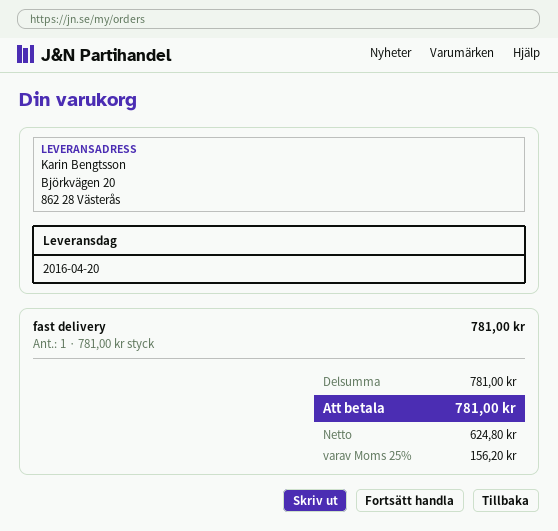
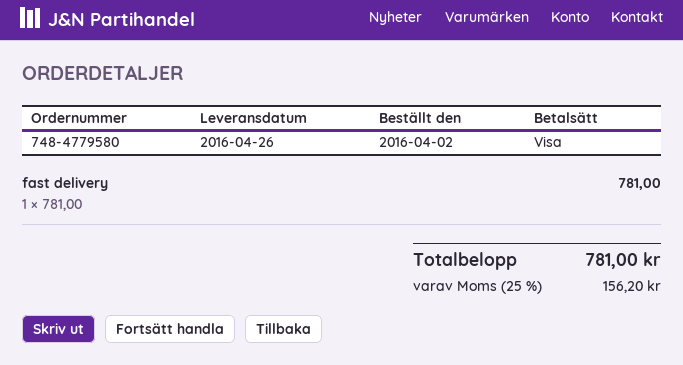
delivery date: 2016-04-20 -> 2016-04-26

